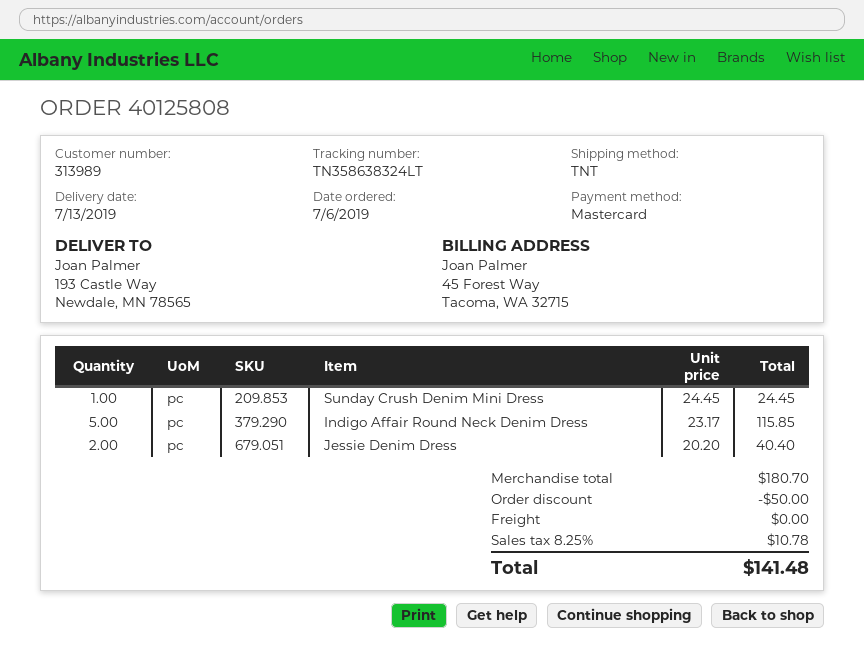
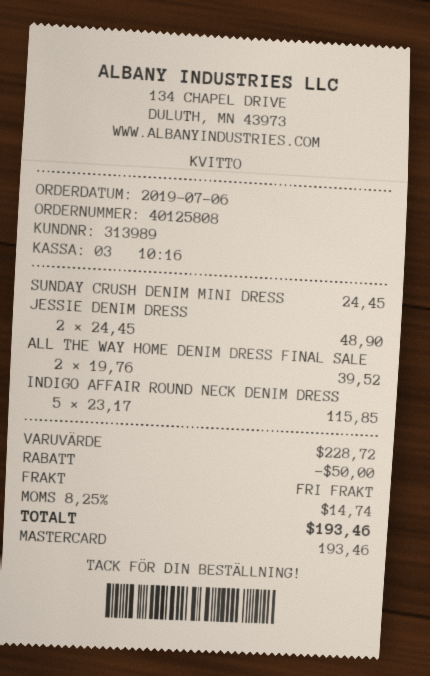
Jessie Denim Dress: 2 x 20.20 = 40.40 -> 2 x 24.45 = 48.90
ALL THE WAY HOME DENIM DRESS FINAL SALE: none -> 2 x 19.76 = 39.52
subtotal: 180.70 -> 228.72
tax: 8.25% = 10.78 -> 8.25% = 14.74
total: 141.48 -> 193.46

